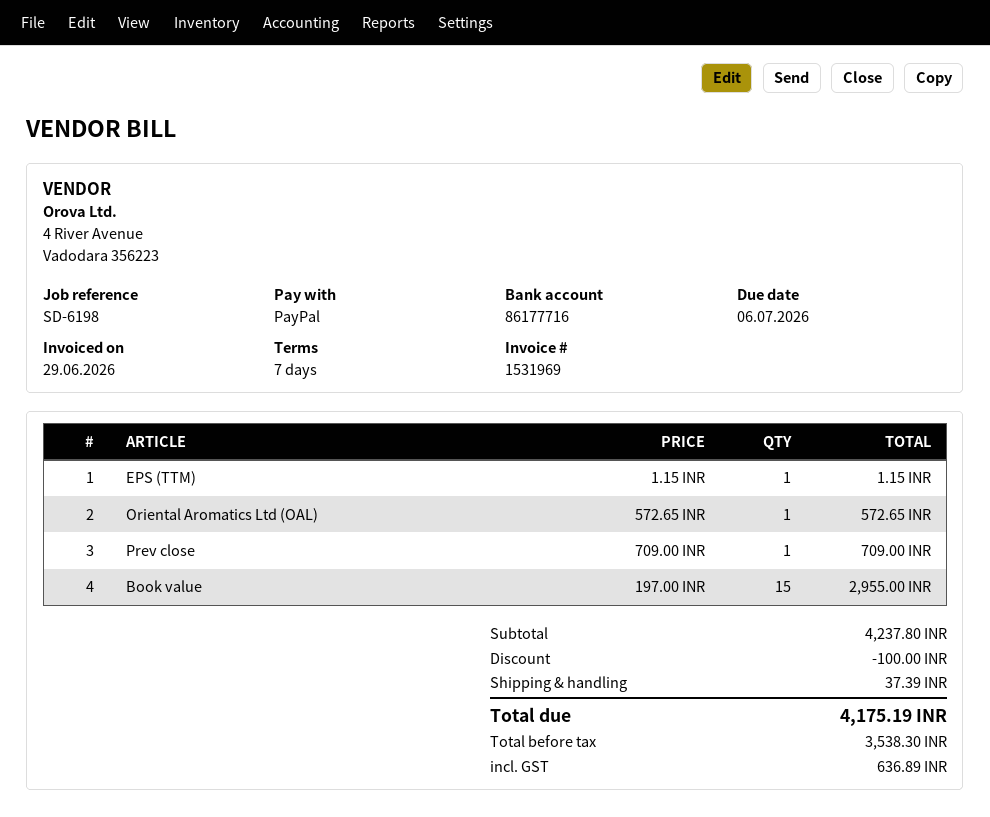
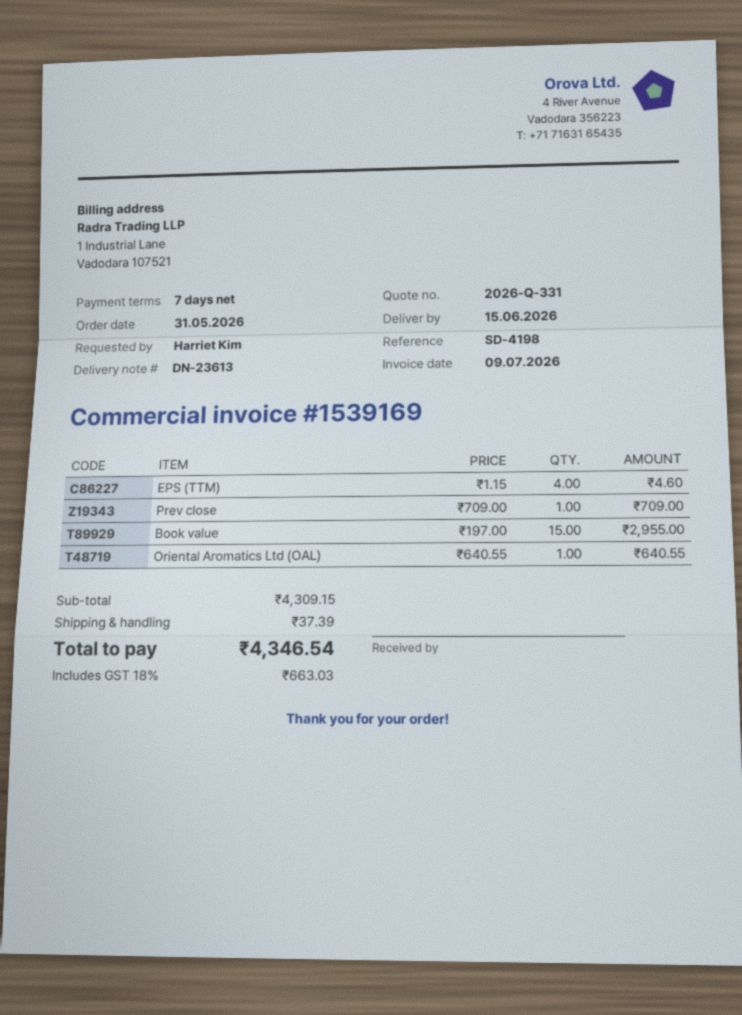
invoice number: 1531969 -> 1539169
invoice date: 2026-06-29 -> 2026-07-09
reference: SD-6198 -> SD-4198
EPS (TTM): 1 x 1.15 = 1.15 -> 4 x 1.15 = 4.60
Oriental Aromatics Ltd (OAL): 1 x 572.65 = 572.65 -> 1 x 640.55 = 640.55
subtotal: 4237.80 -> 4309.15
discount: 100.00 -> none
tax: 636.89 -> 663.03
total: 4175.19 -> 4346.54

